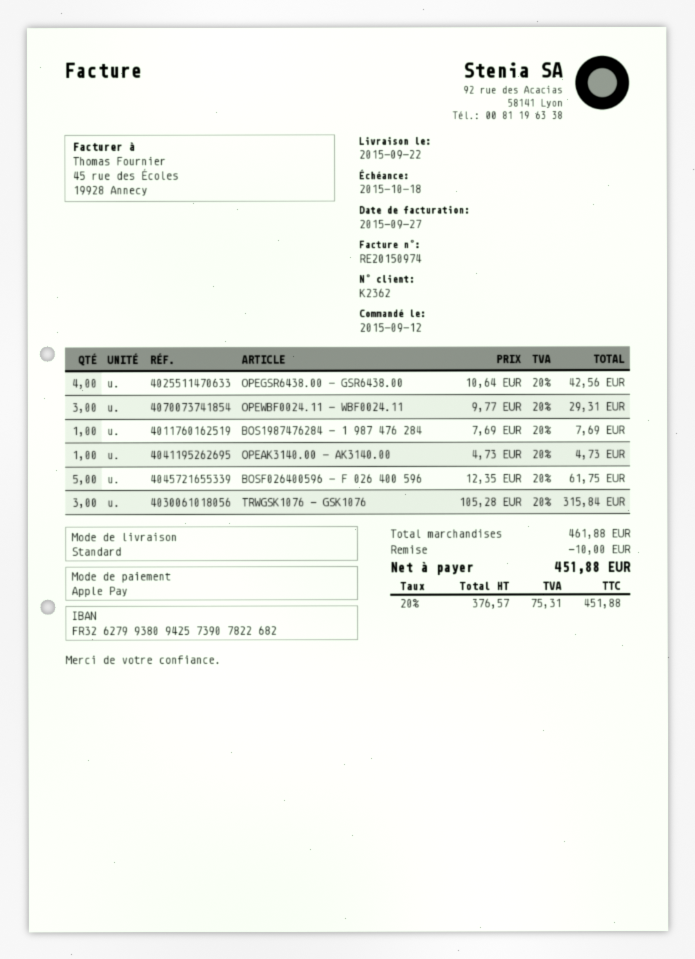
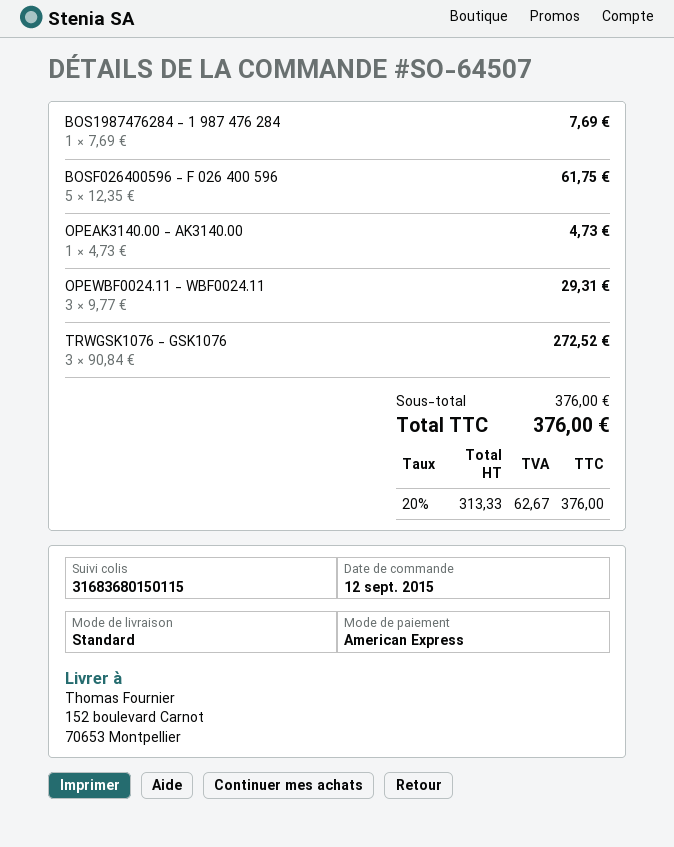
payment method: Apple Pay -> American Express
OPEGSR6438.00 - GSR6438.00: 4 x 10.64 = 42.56 -> none
TRWGSK1076 - GSK1076: 3 x 105.28 = 315.84 -> 3 x 90.84 = 272.52
subtotal: 461.88 -> 376.00
discount: 10.00 -> none
net: 376.57 -> 313.33
tax: 20% = 75.31 -> 20% = 62.67
total: 451.88 -> 376.00

